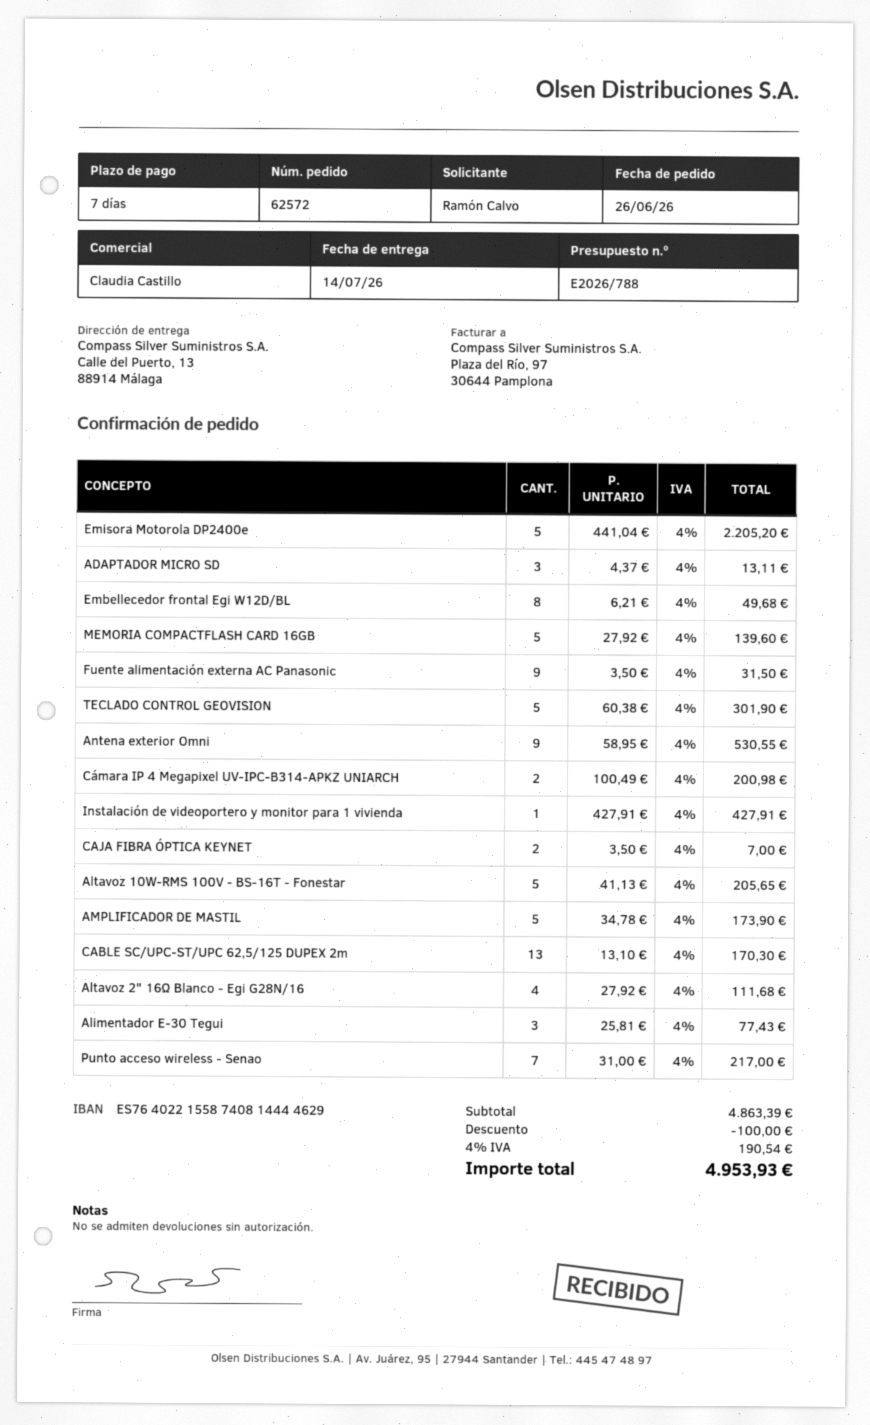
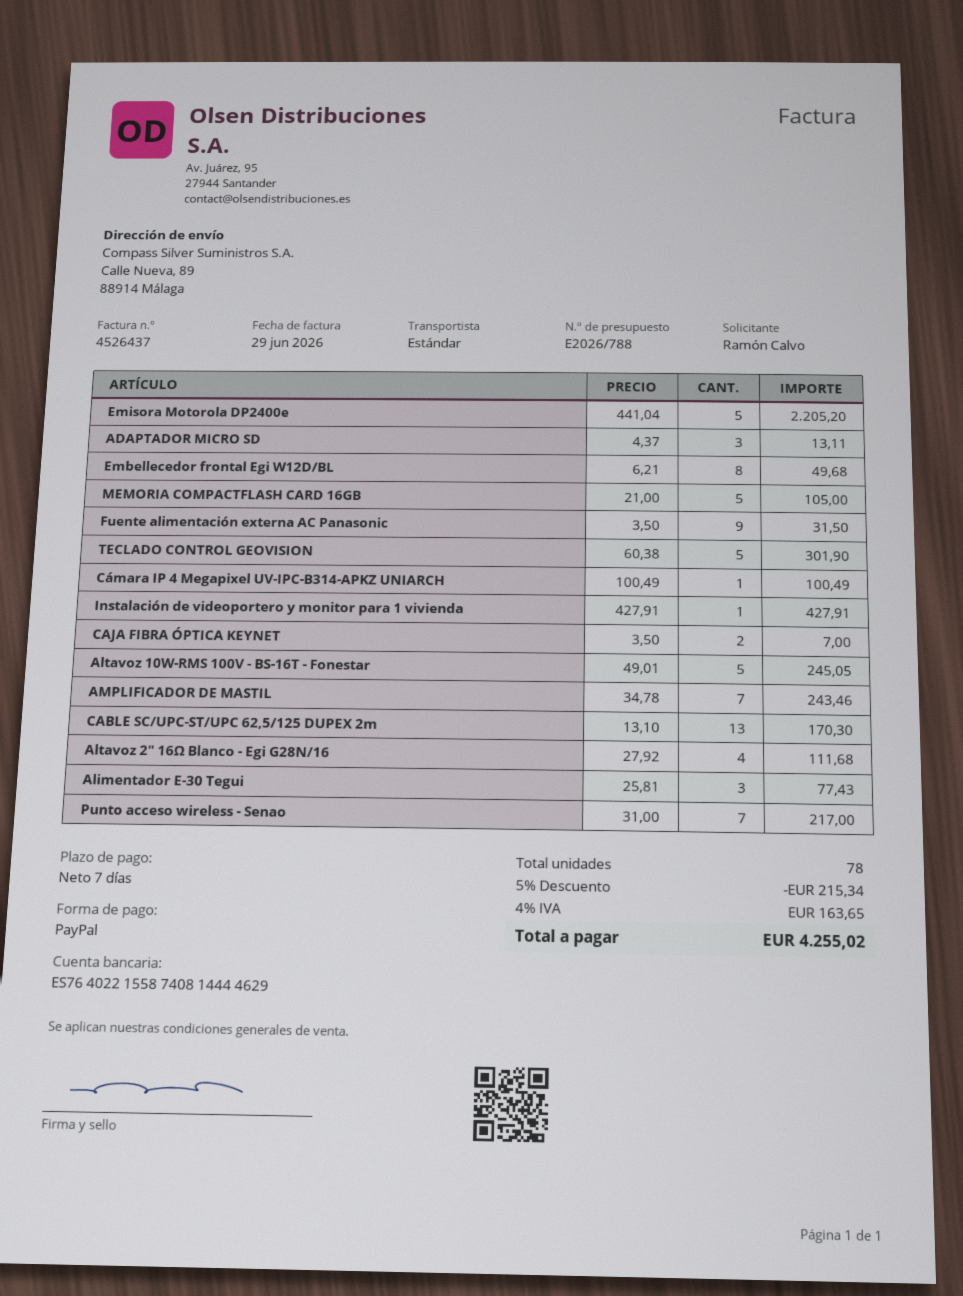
ship to: Calle del Puerto, 13, 88914 Málaga -> Calle Nueva, 89, 88914 Málaga
MEMORIA COMPACTFLASH CARD 16GB: 5 x 27.92 = 139.60 -> 5 x 21.00 = 105.00
Antena exterior Omni: 9 x 58.95 = 530.55 -> none
Cámara IP 4 Megapixel UV-IPC-B314-APKZ UNIARCH: 2 x 100.49 = 200.98 -> 1 x 100.49 = 100.49
Altavoz 10W-RMS 100V - BS-16T - Fonestar: 5 x 41.13 = 205.65 -> 5 x 49.01 = 245.05
AMPLIFICADOR DE MASTIL: 5 x 34.78 = 173.90 -> 7 x 34.78 = 243.46
discount: 100.00 -> 215.34
tax: 4% = 190.54 -> 4% = 163.65
total: 4953.93 -> 4255.02

